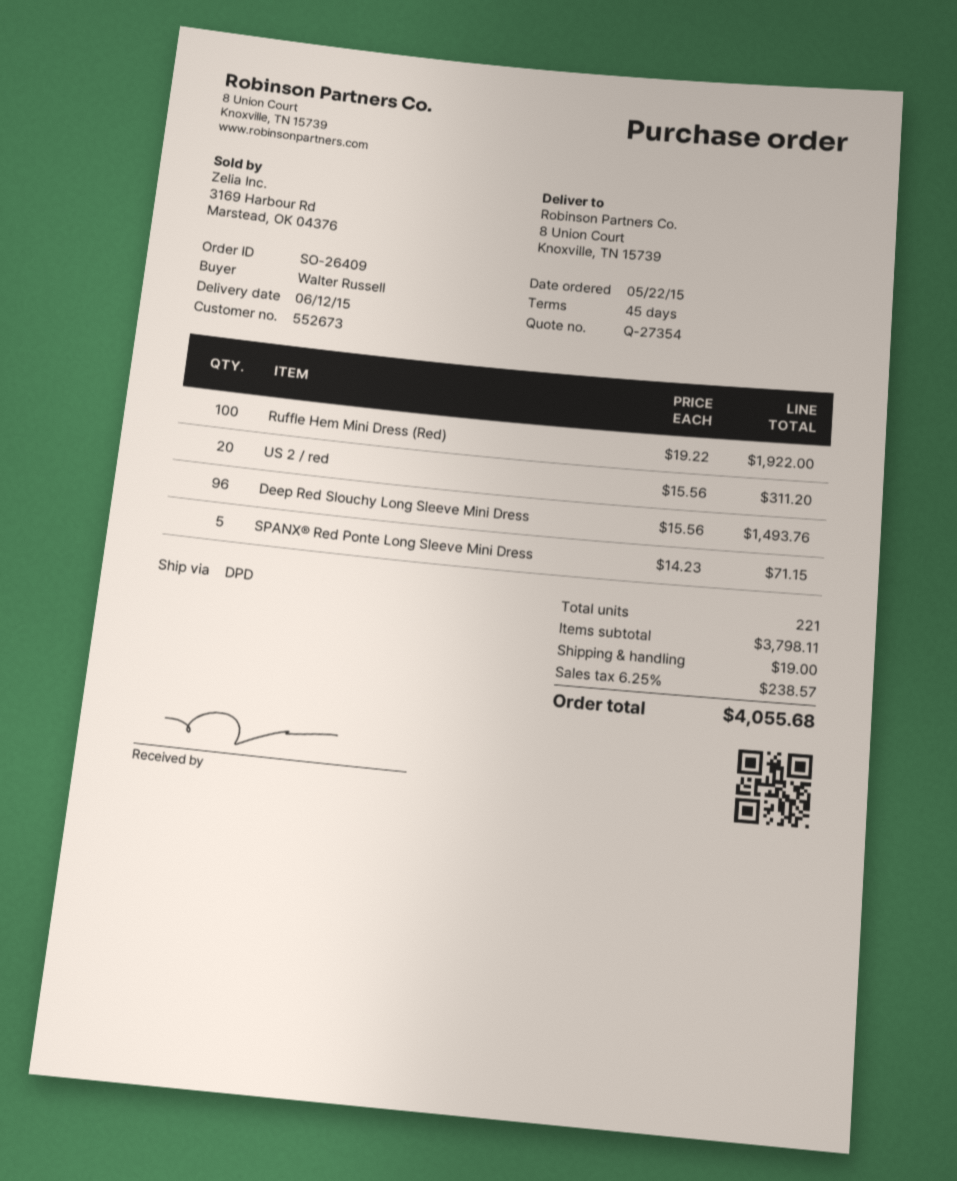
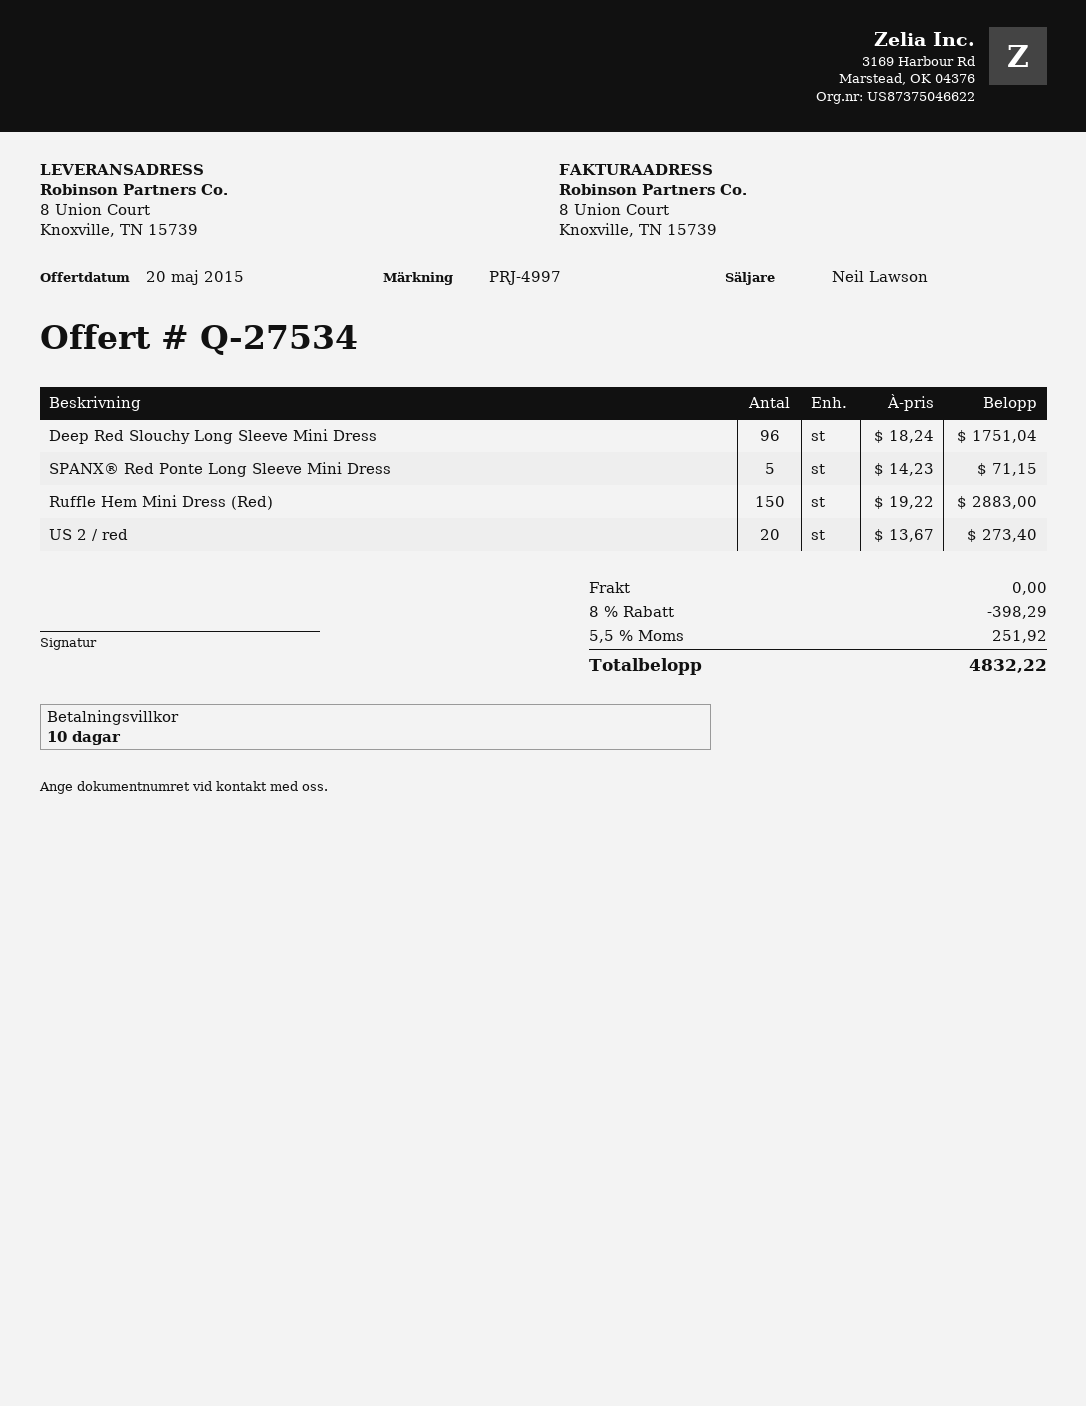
quote number: Q-27354 -> Q-27534
payment terms: 45 days -> 10 days
Ruffle Hem Mini Dress (Red): 100 x 19.22 = 1922.00 -> 150 x 19.22 = 2883.00
US 2 / red: 20 x 15.56 = 311.20 -> 20 x 13.67 = 273.40
Deep Red Slouchy Long Sleeve Mini Dress: 96 x 15.56 = 1493.76 -> 96 x 18.24 = 1751.04
discount: none -> 8% = 398.29
shipping: 19.00 -> 0.00
tax: 6.25% = 238.57 -> 5.5% = 251.92
total: 4055.68 -> 4832.22

